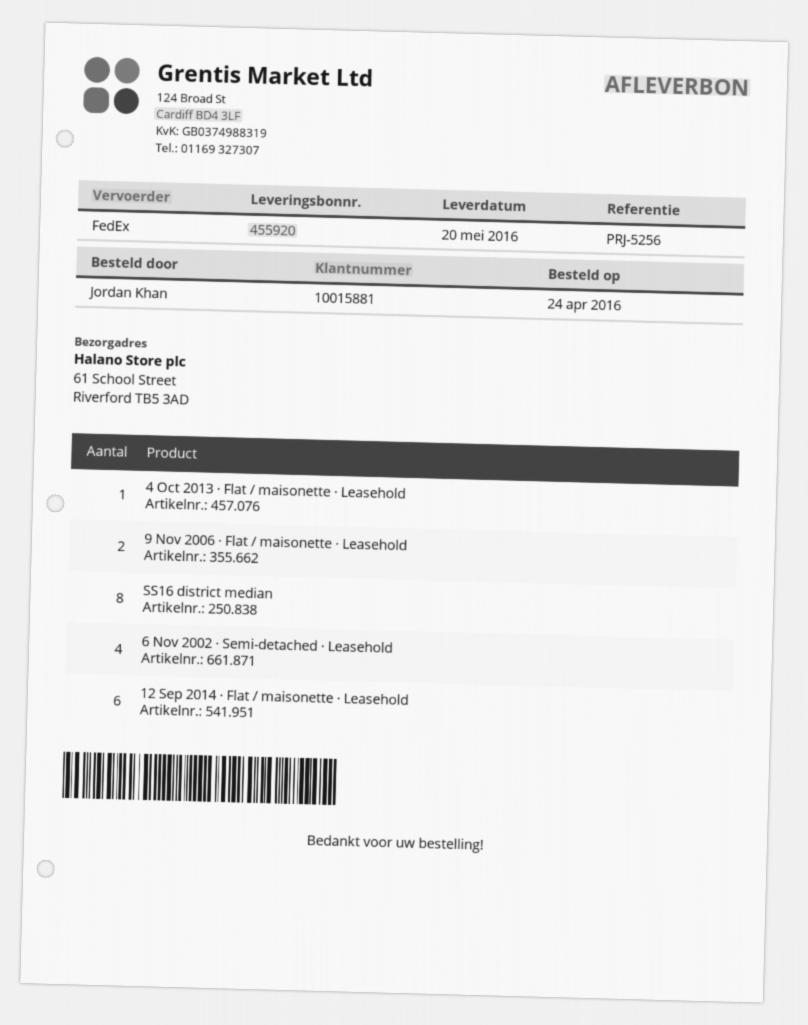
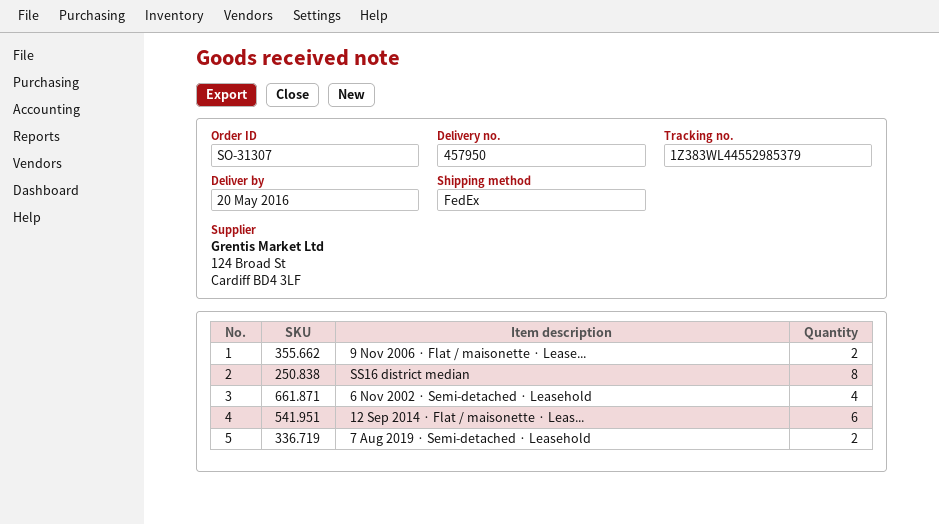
delivery note number: 455920 -> 457950
4 Oct 2013 · Flat / maisonette · Leasehold: 1 -> none
7 Aug 2019 · Semi-detached · Leasehold: none -> 2

